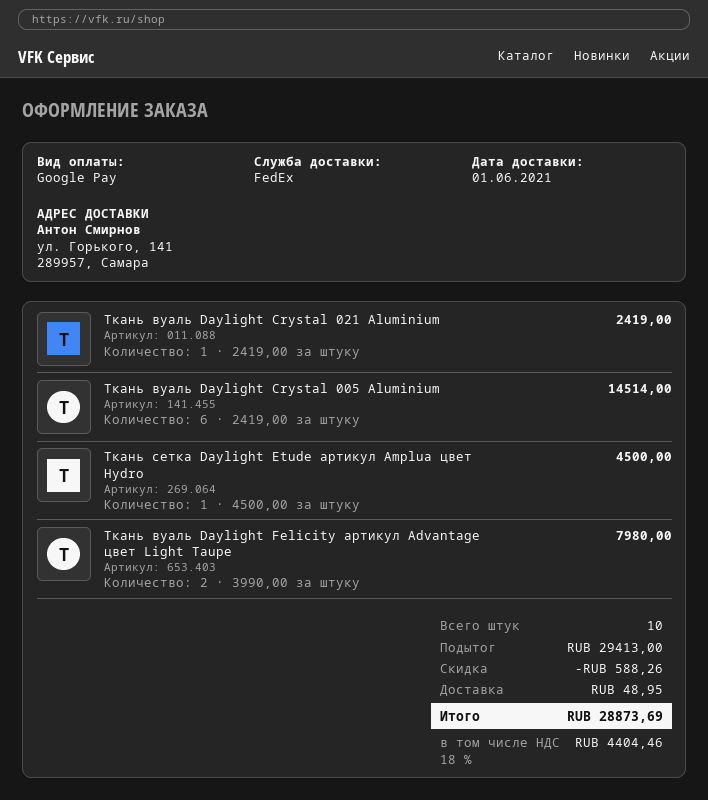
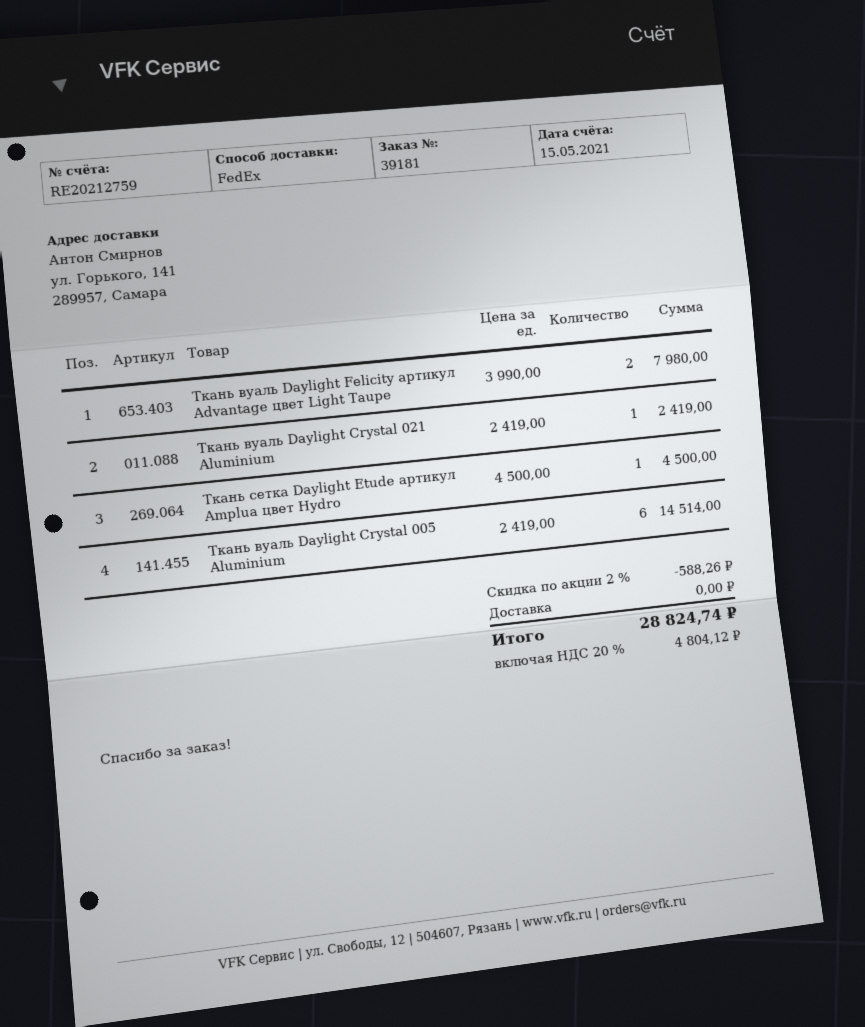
shipping: 48.95 -> 0.00
tax: 18% = 4404.46 -> 20% = 4804.12
total: 28873.69 -> 28824.74

